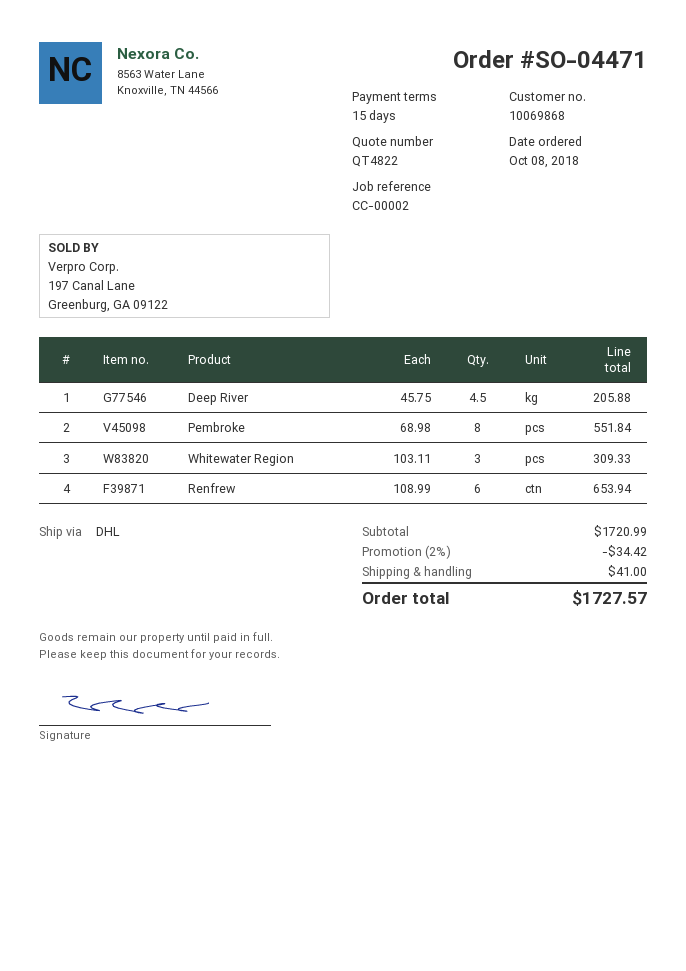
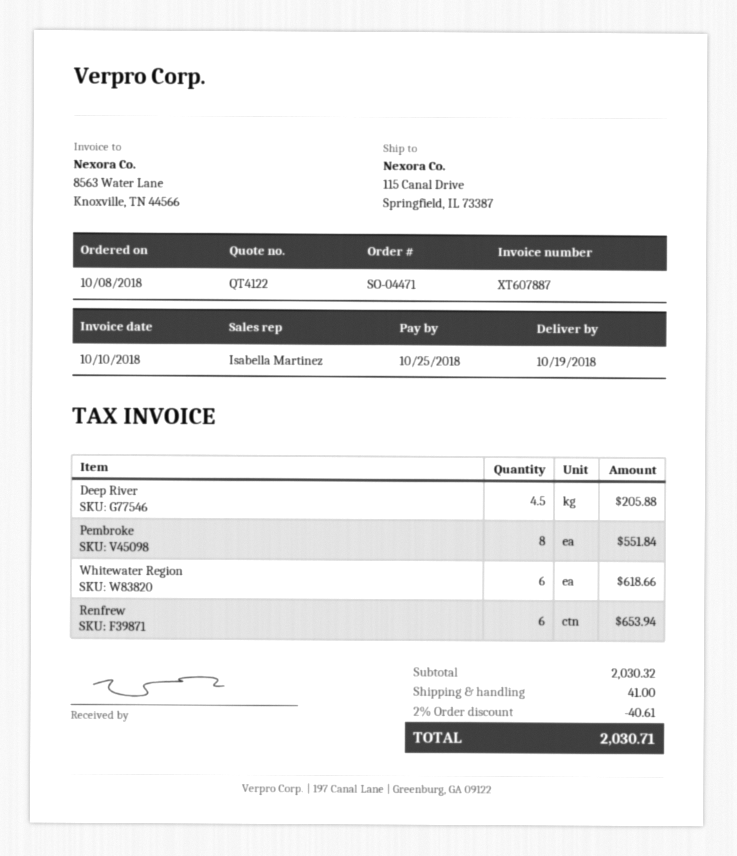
quote number: QT4822 -> QT4122
Whitewater Region: 3 for 309.33 -> 6 for 618.66
subtotal: 1720.99 -> 2030.32
discount: 2% = 34.42 -> 2% = 40.61
total: 1727.57 -> 2030.71

